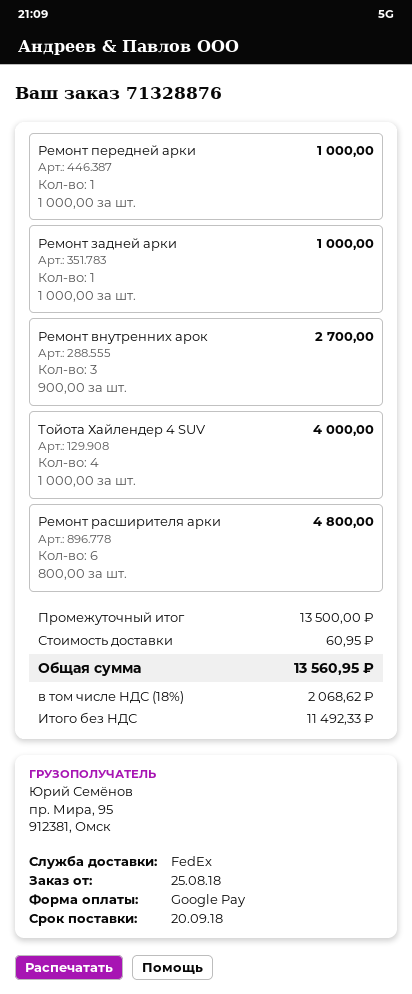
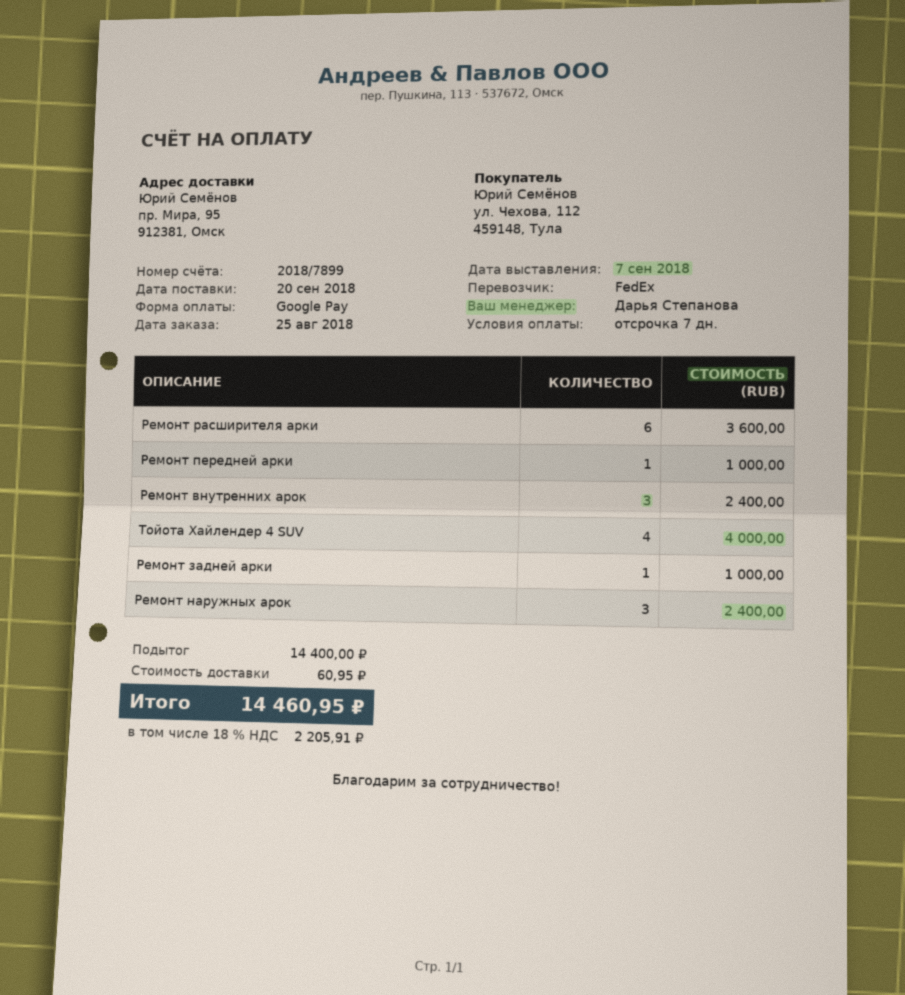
Ремонт внутренних арок: 3 for 2700.00 -> 3 for 2400.00
Ремонт расширителя арки: 6 for 4800.00 -> 6 for 3600.00
Ремонт наружных арок: none -> 3 for 2400.00
subtotal: 13500.00 -> 14400.00
tax: 18% = 2068.62 -> 18% = 2205.91
total: 13560.95 -> 14460.95

